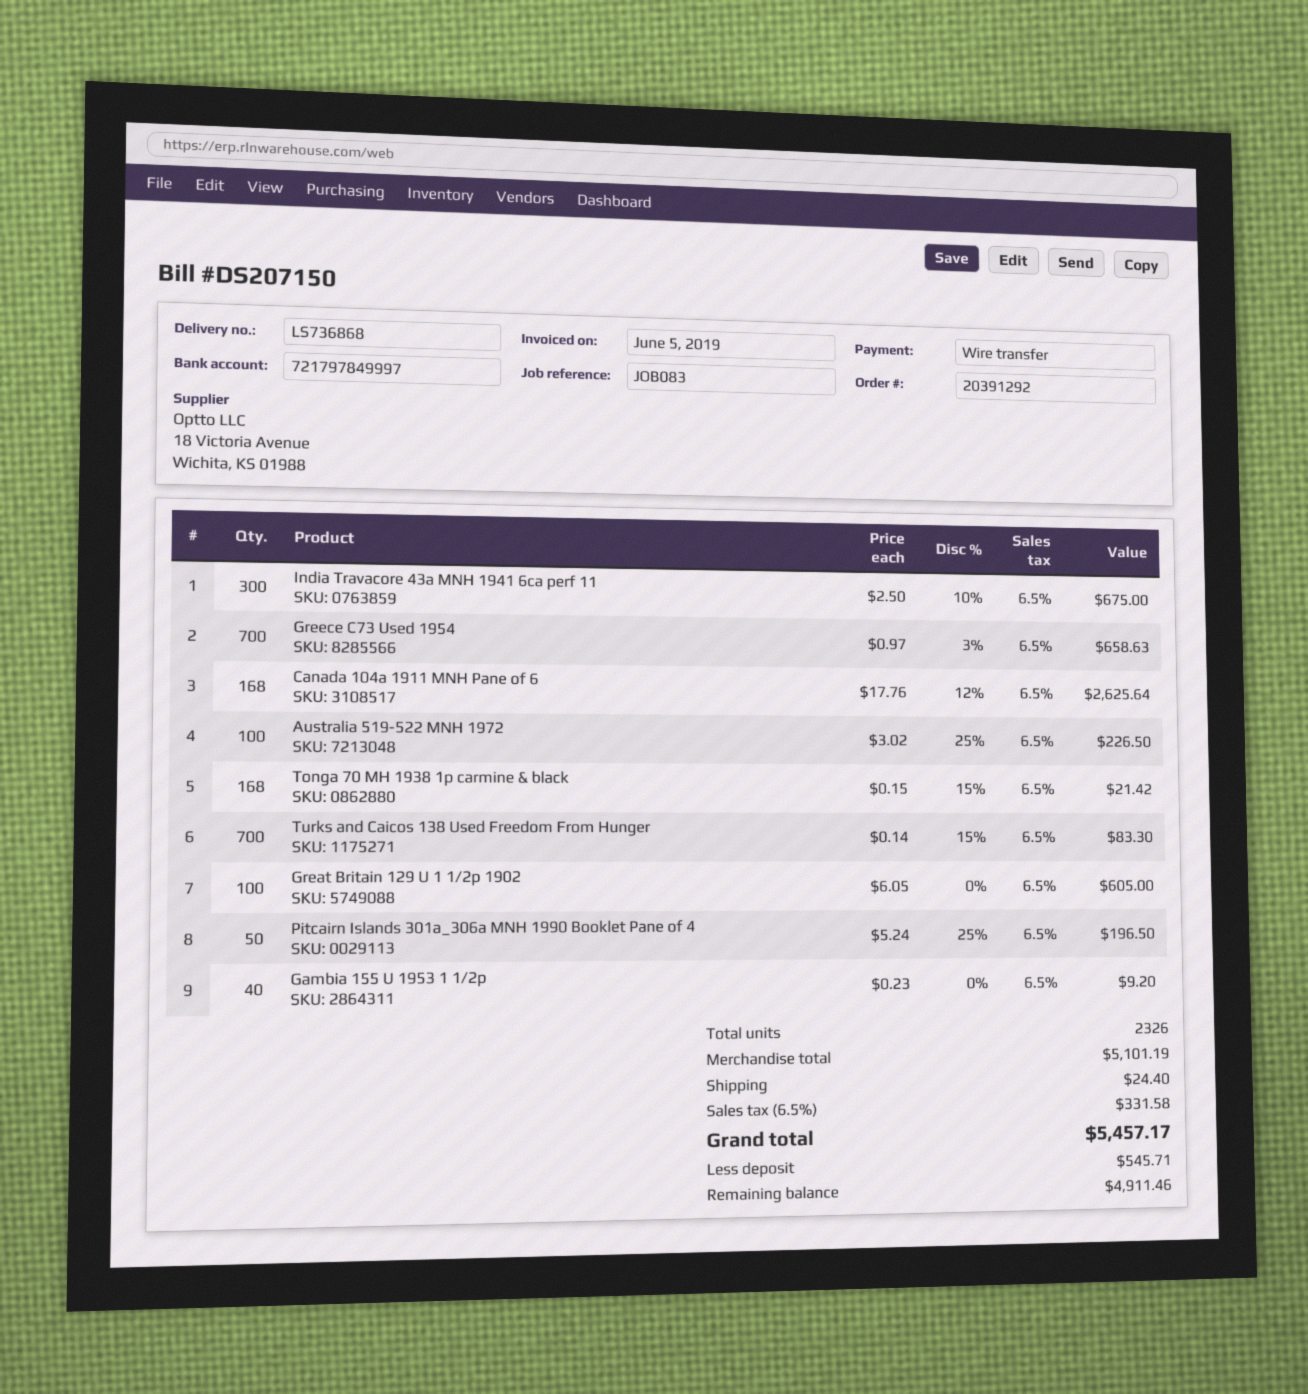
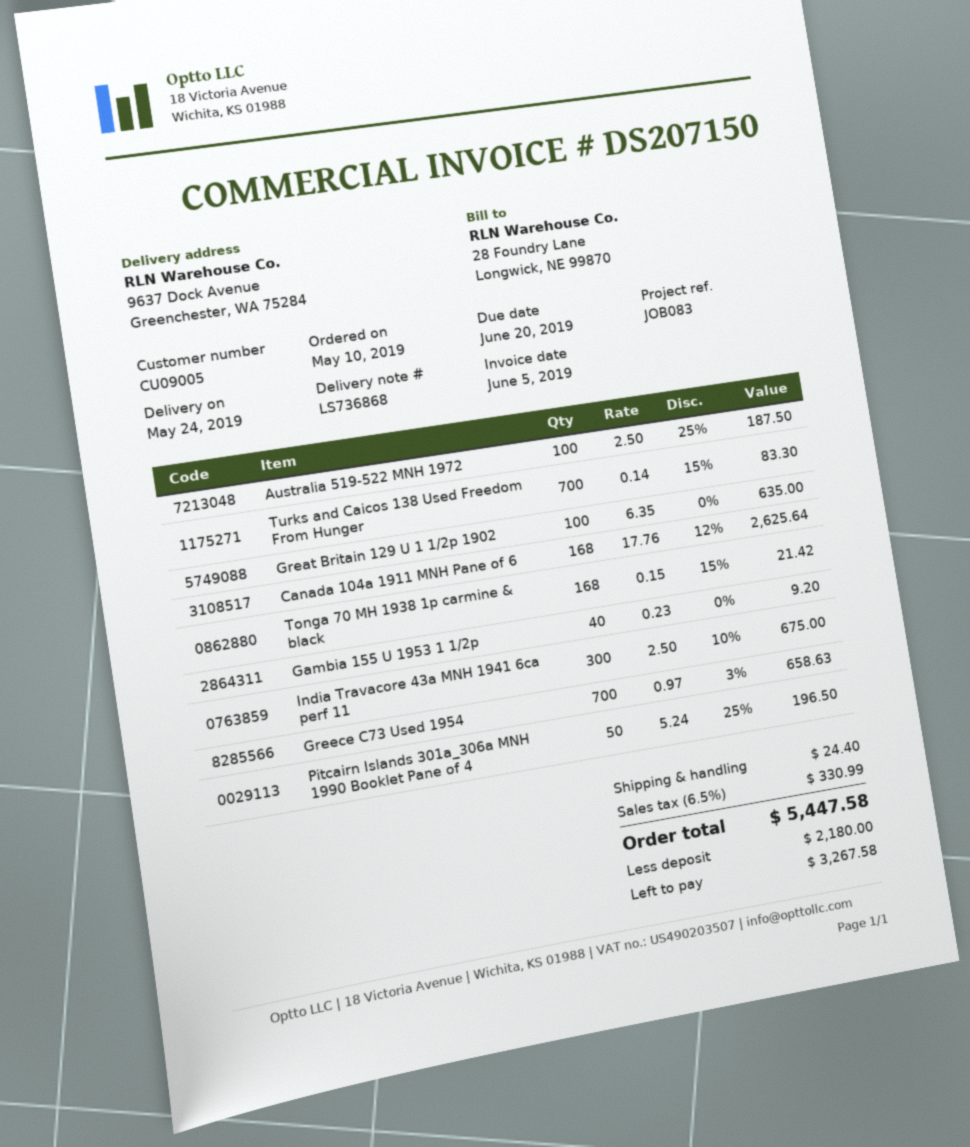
Australia 519-522 MNH 1972: 100 x 3.02 - 25% = 226.50 -> 100 x 2.50 - 25% = 187.50
Great Britain 129 U 1 1/2p 1902: 100 x 6.05 = 605.00 -> 100 x 6.35 = 635.00
tax: 6.5% = 331.58 -> 6.5% = 330.99
total: 5457.17 -> 5447.58
deposit: 545.71 -> 2180.00
balance: 4911.46 -> 3267.58

